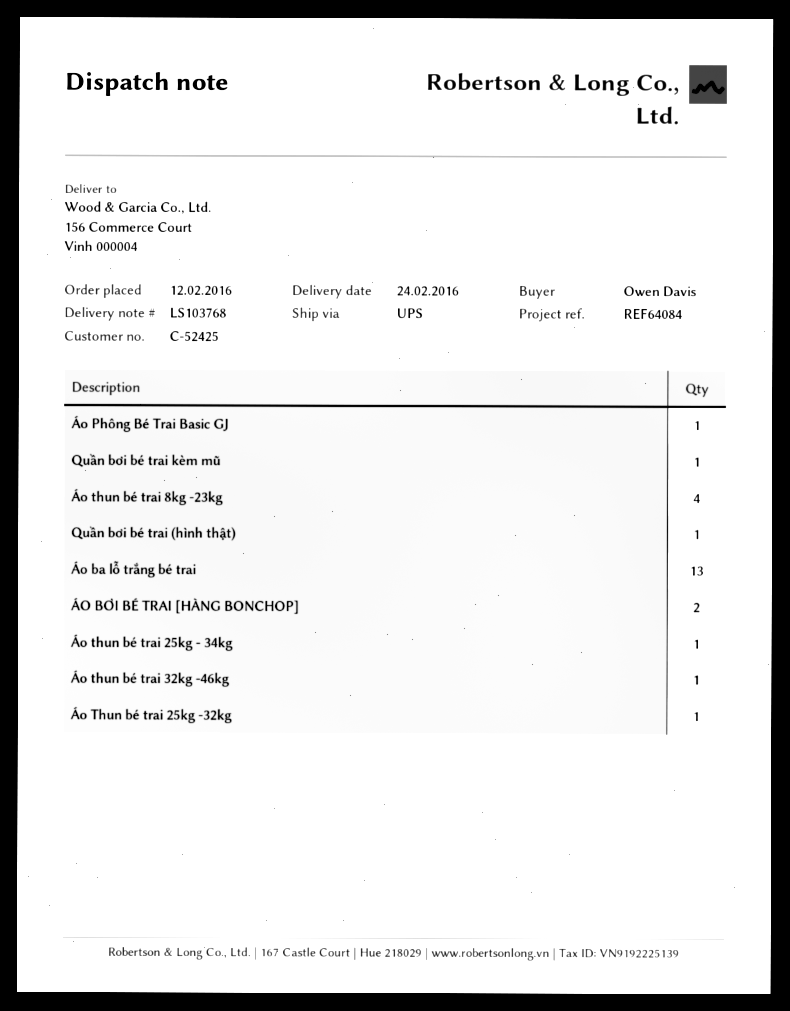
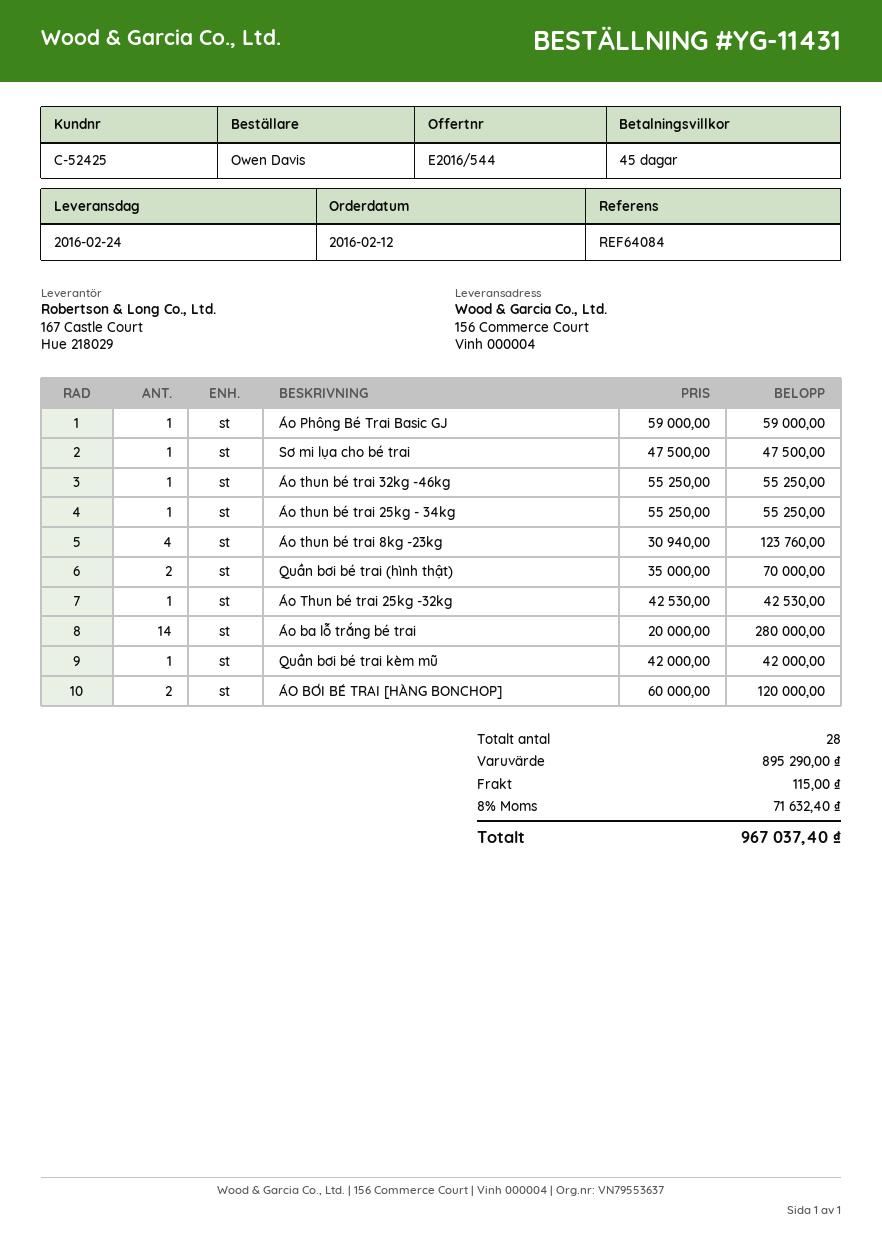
Quần bơi bé trai (hình thật): 1 -> 2
Áo ba lỗ trắng bé trai: 13 -> 14
Sơ mi lụa cho bé trai: none -> 1

